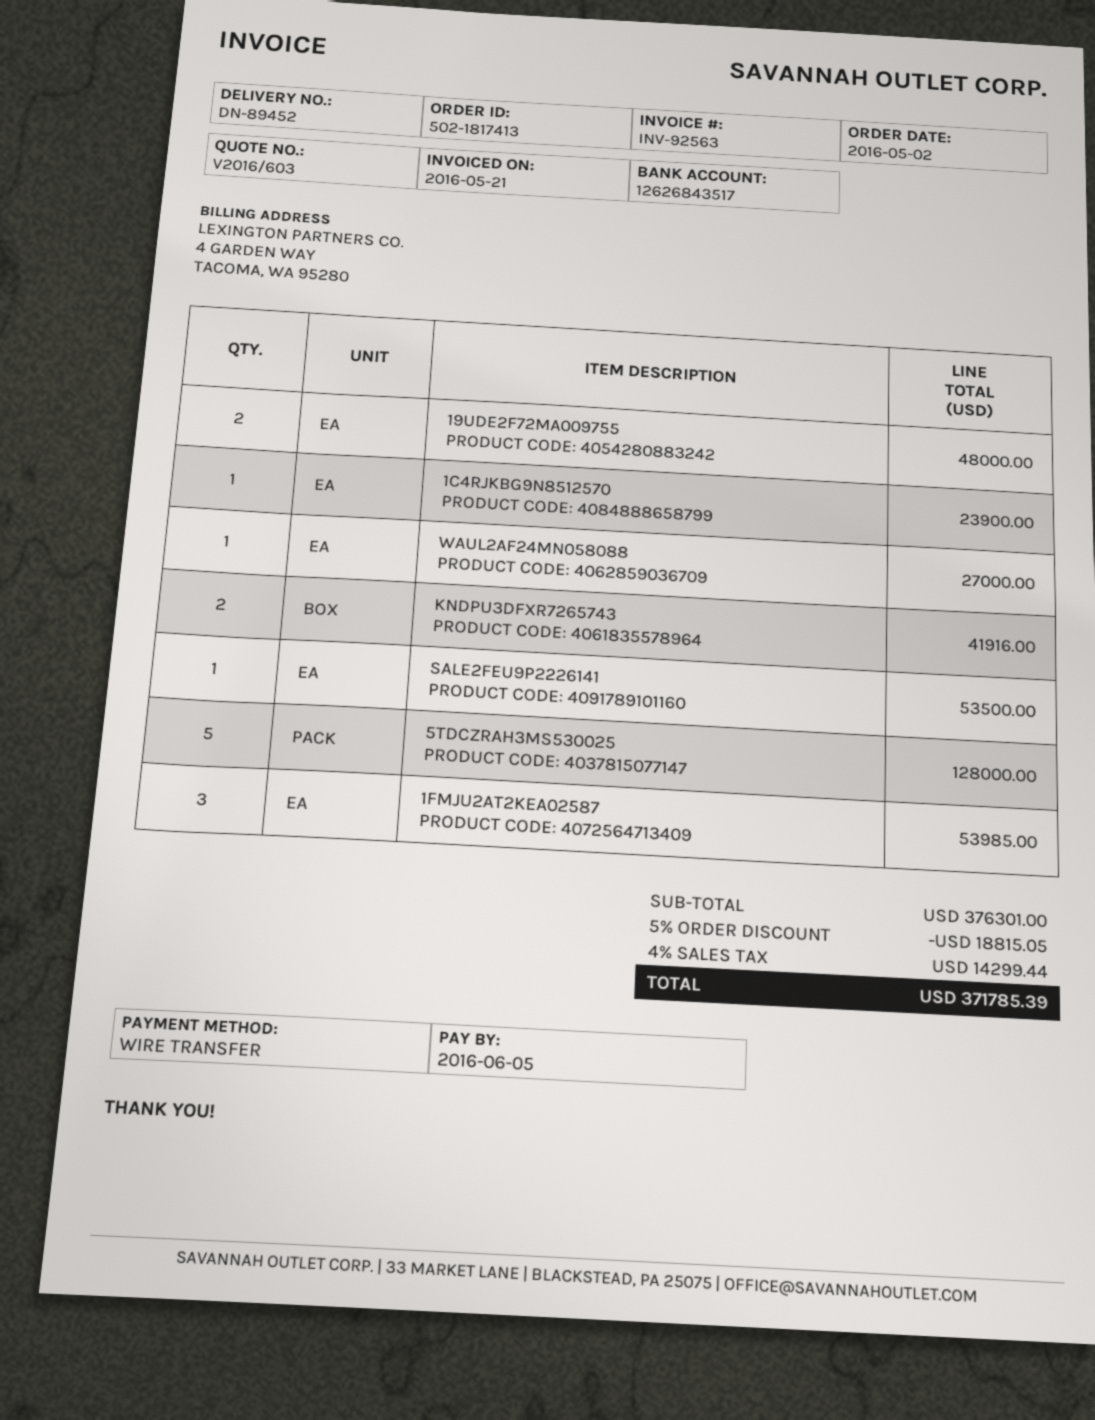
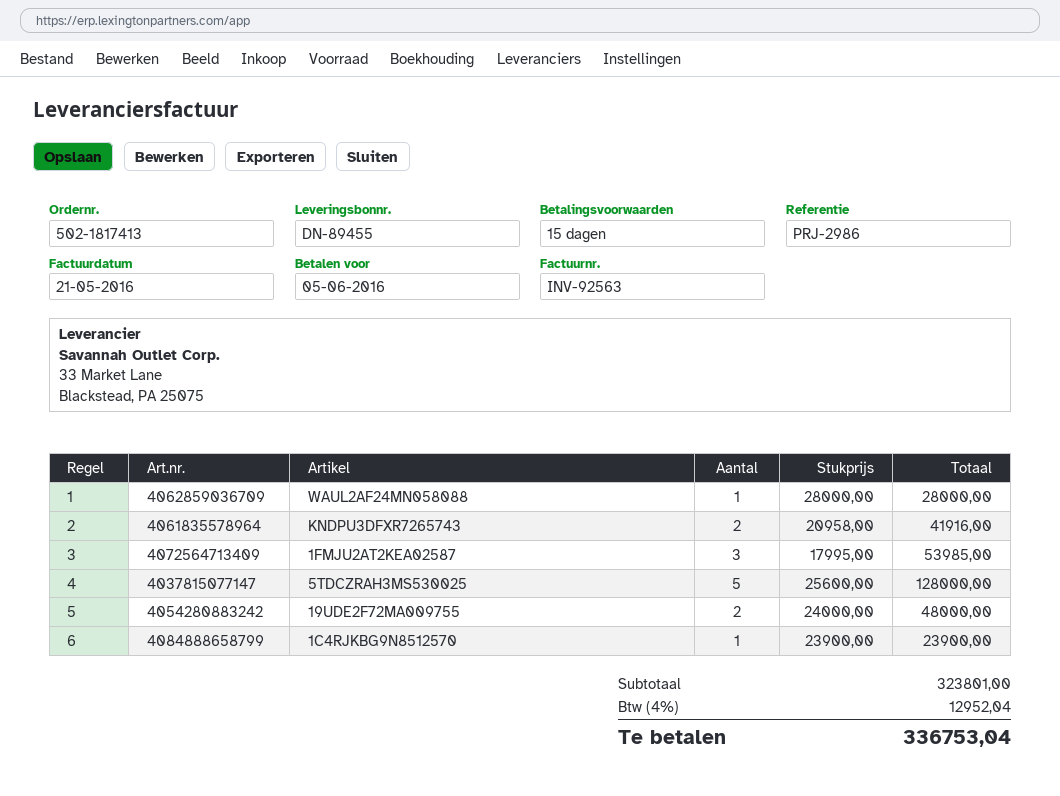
delivery note number: DN-89452 -> DN-89455
WAUL2AF24MN058088: 1 for 27000.00 -> 1 for 28000.00
SALE2FEU9P2226141: 1 for 53500.00 -> none
subtotal: 376301.00 -> 323801.00
discount: 5% = 18815.05 -> none
tax: 4% = 14299.44 -> 4% = 12952.04
total: 371785.39 -> 336753.04

